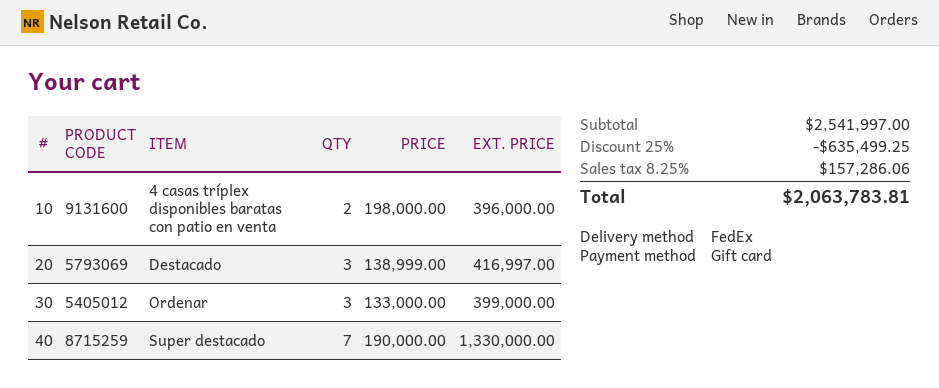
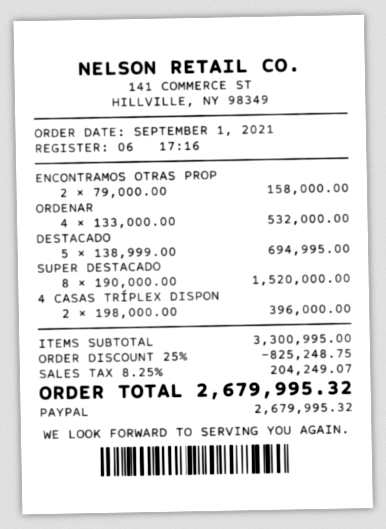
payment method: gift card -> PayPal
Destacado: 3 x 138999.00 = 416997.00 -> 5 x 138999.00 = 694995.00
Ordenar: 3 x 133000.00 = 399000.00 -> 4 x 133000.00 = 532000.00
Super destacado: 7 x 190000.00 = 1330000.00 -> 8 x 190000.00 = 1520000.00
ENCONTRAMOS OTRAS PROP: none -> 2 x 79000.00 = 158000.00
subtotal: 2541997.00 -> 3300995.00
discount: 25% = 635499.25 -> 25% = 825248.75
tax: 8.25% = 157286.06 -> 8.25% = 204249.07
total: 2063783.81 -> 2679995.32

